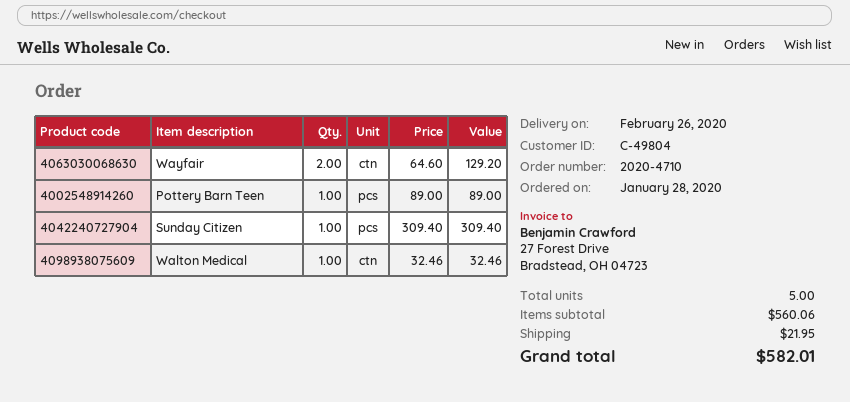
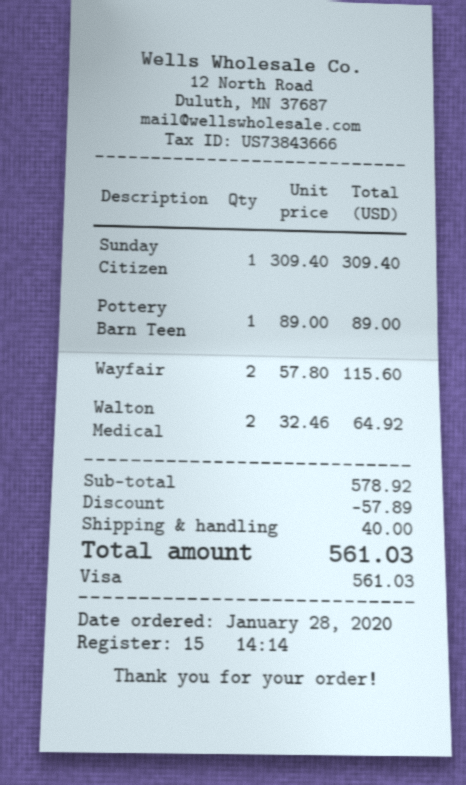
Wayfair: 2 x 64.60 = 129.20 -> 2 x 57.80 = 115.60
Walton Medical: 1 x 32.46 = 32.46 -> 2 x 32.46 = 64.92
subtotal: 560.06 -> 578.92
discount: none -> 57.89
shipping: 21.95 -> 40.00
total: 582.01 -> 561.03

